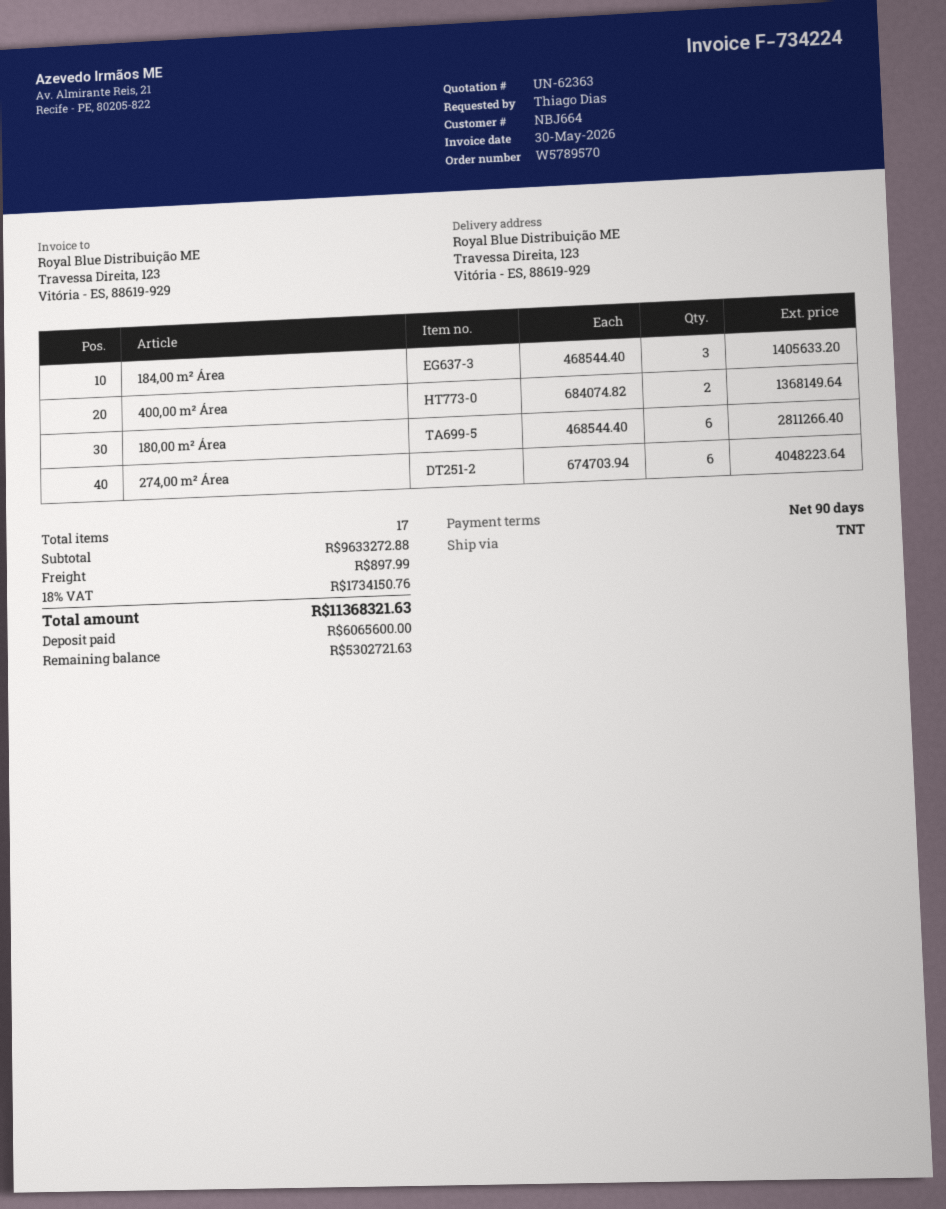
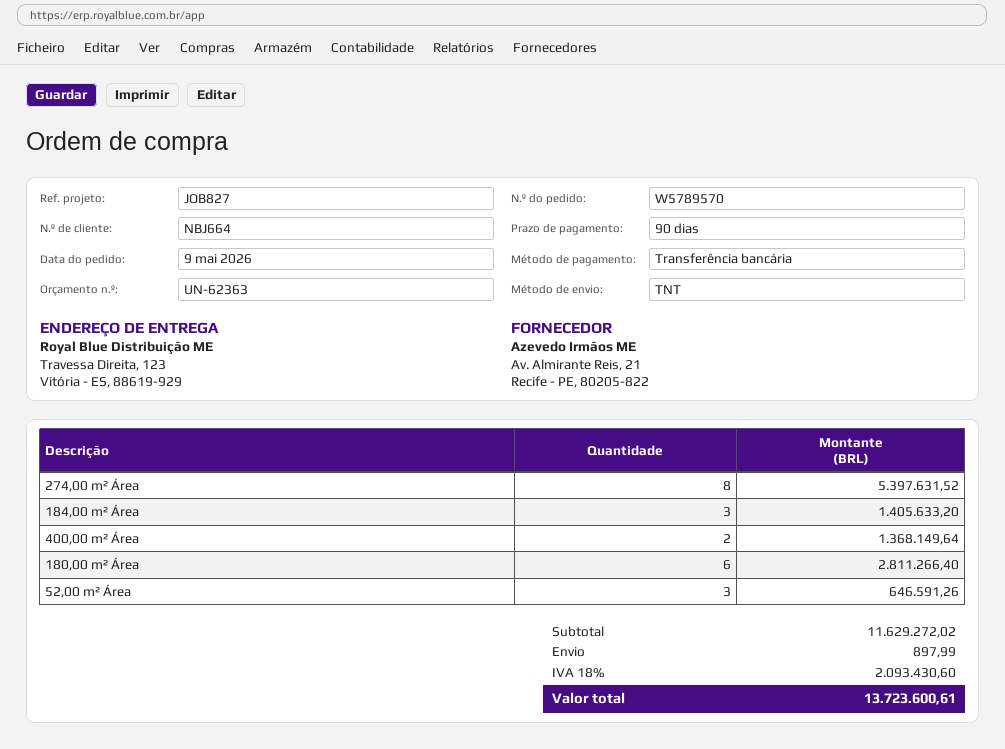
274,00 m² Área: 6 for 4048223.64 -> 8 for 5397631.52
52,00 m² Área: none -> 3 for 646591.26
subtotal: 9633272.88 -> 11629272.02
tax: 18% = 1734150.76 -> 18% = 2093430.60
total: 11368321.63 -> 13723600.61

